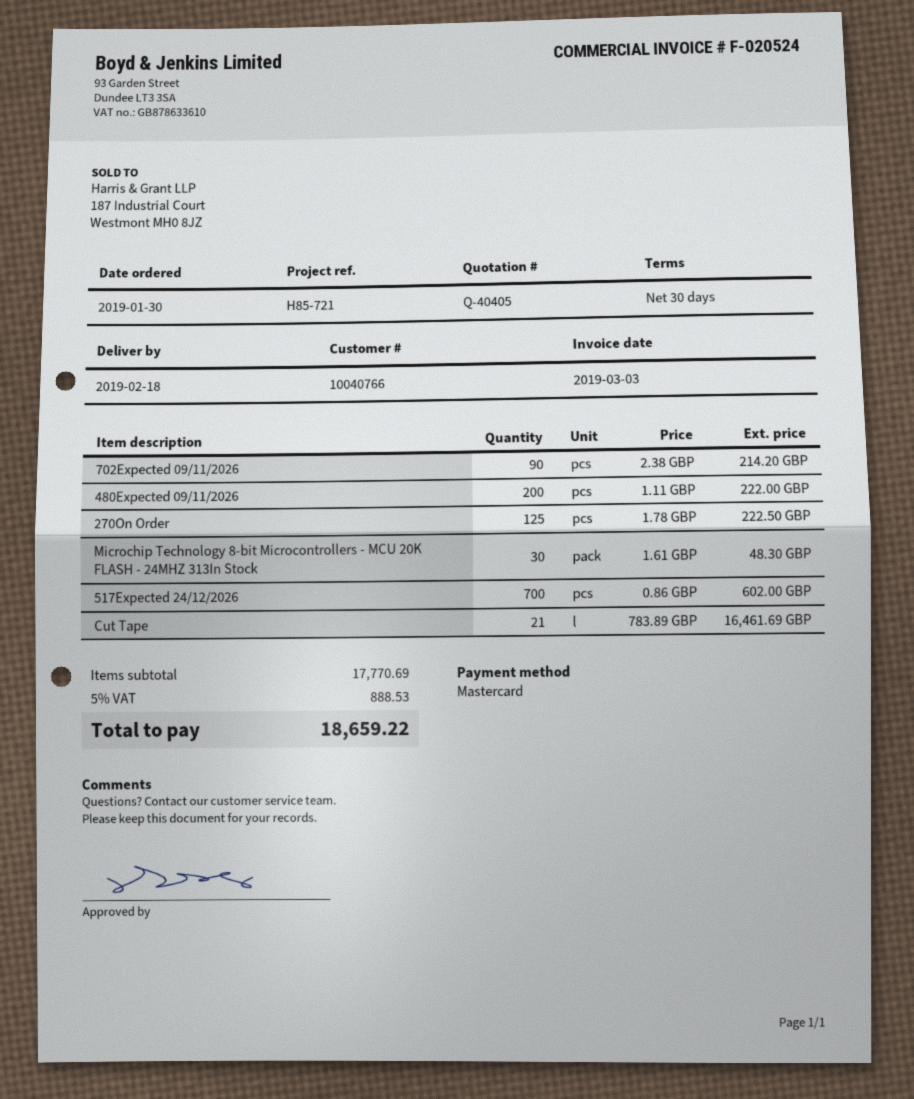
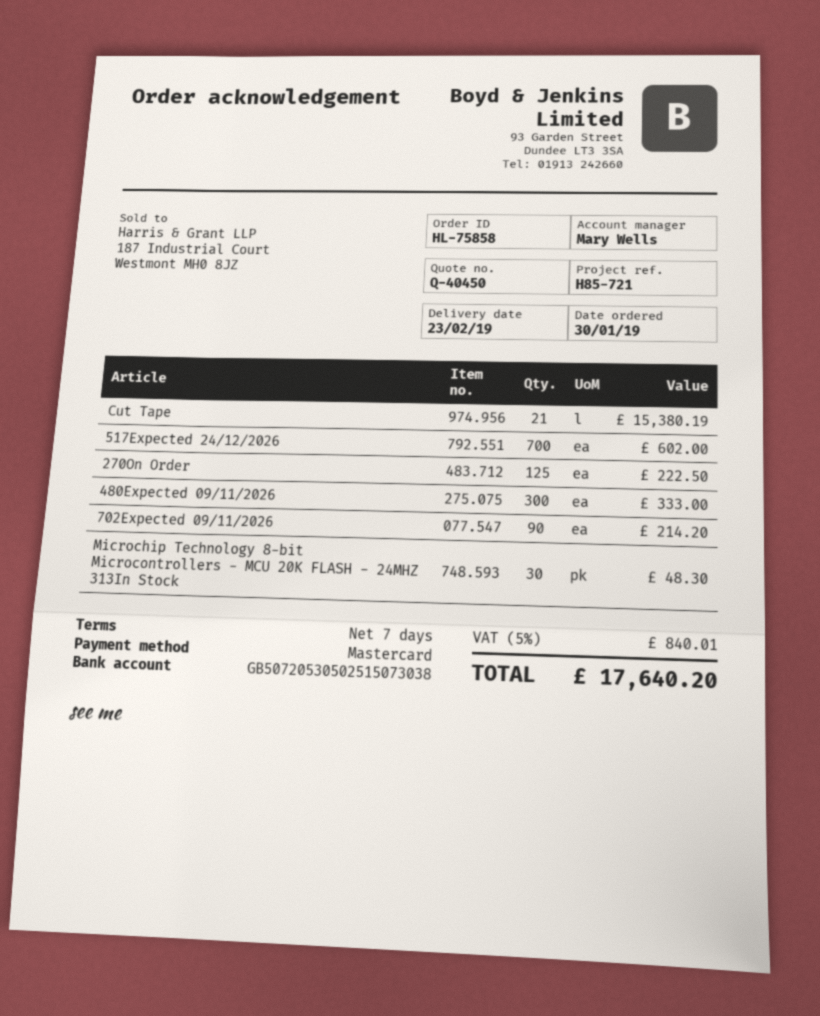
quote number: Q-40405 -> Q-40450
delivery date: 2019-02-18 -> 2019-02-23
payment terms: 30 days -> 7 days
480Expected 09/11/2026: 200 for 222.00 -> 300 for 333.00
Cut Tape: 21 for 16461.69 -> 21 for 15380.19
tax: 5% = 888.53 -> 5% = 840.01
total: 18659.22 -> 17640.20

